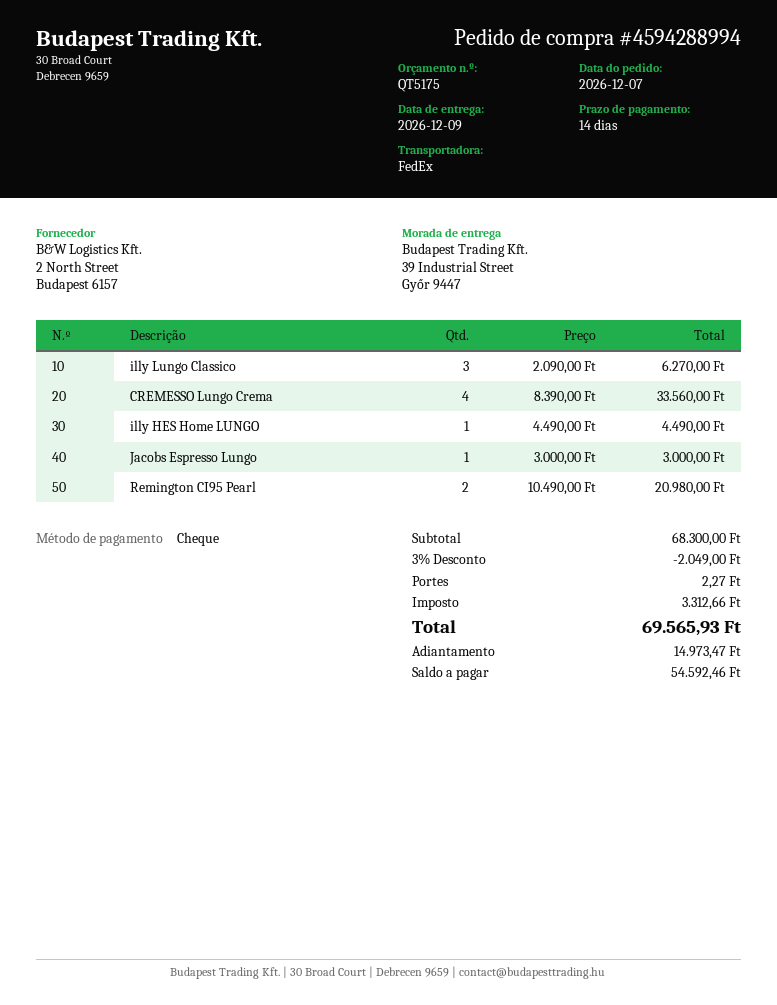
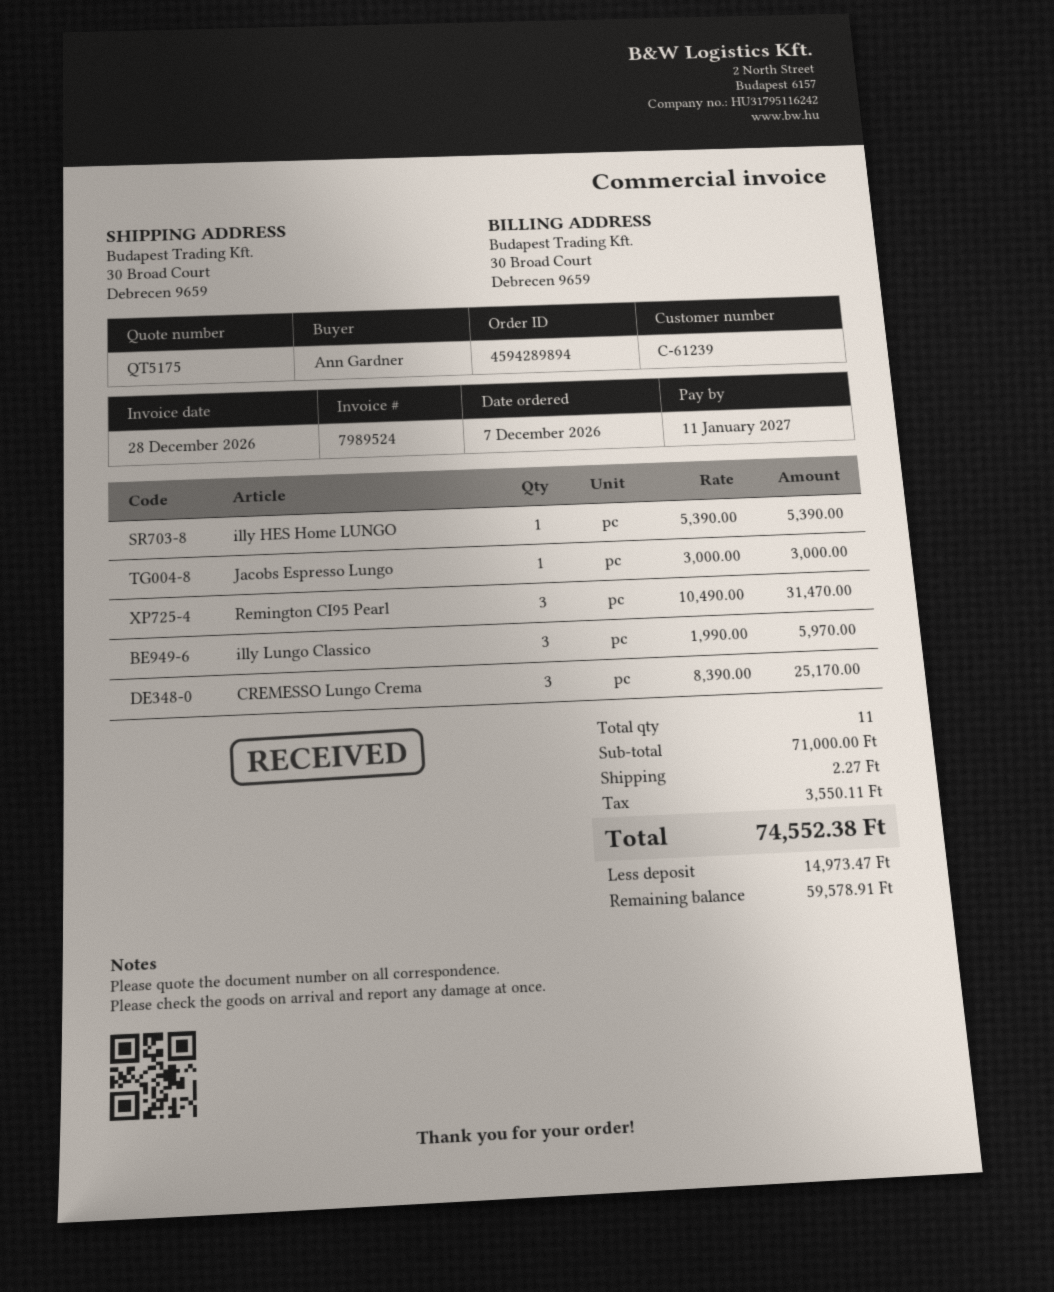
order number: 4594288994 -> 4594289894
ship to: 39 Industrial Street, Győr 9447 -> 30 Broad Court, Debrecen 9659
illy Lungo Classico: 3 x 2090.00 = 6270.00 -> 3 x 1990.00 = 5970.00
CREMESSO Lungo Crema: 4 x 8390.00 = 33560.00 -> 3 x 8390.00 = 25170.00
illy HES Home LUNGO: 1 x 4490.00 = 4490.00 -> 1 x 5390.00 = 5390.00
Remington CI95 Pearl: 2 x 10490.00 = 20980.00 -> 3 x 10490.00 = 31470.00
subtotal: 68300.00 -> 71000.00
discount: 3% = 2049.00 -> none
tax: 3312.66 -> 3550.11
total: 69565.93 -> 74552.38
balance: 54592.46 -> 59578.91

